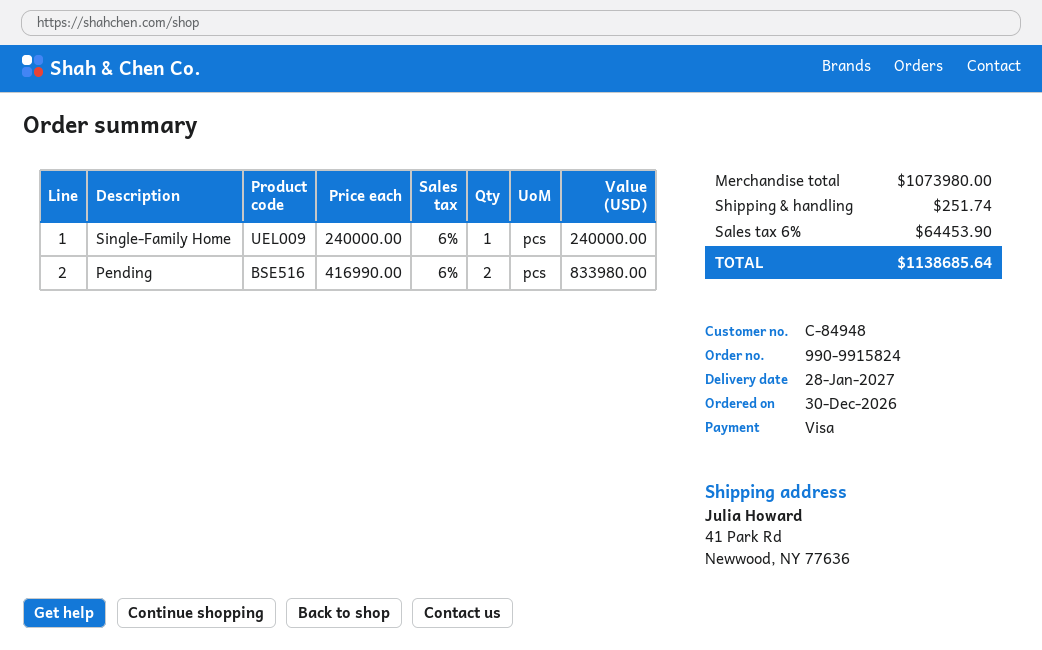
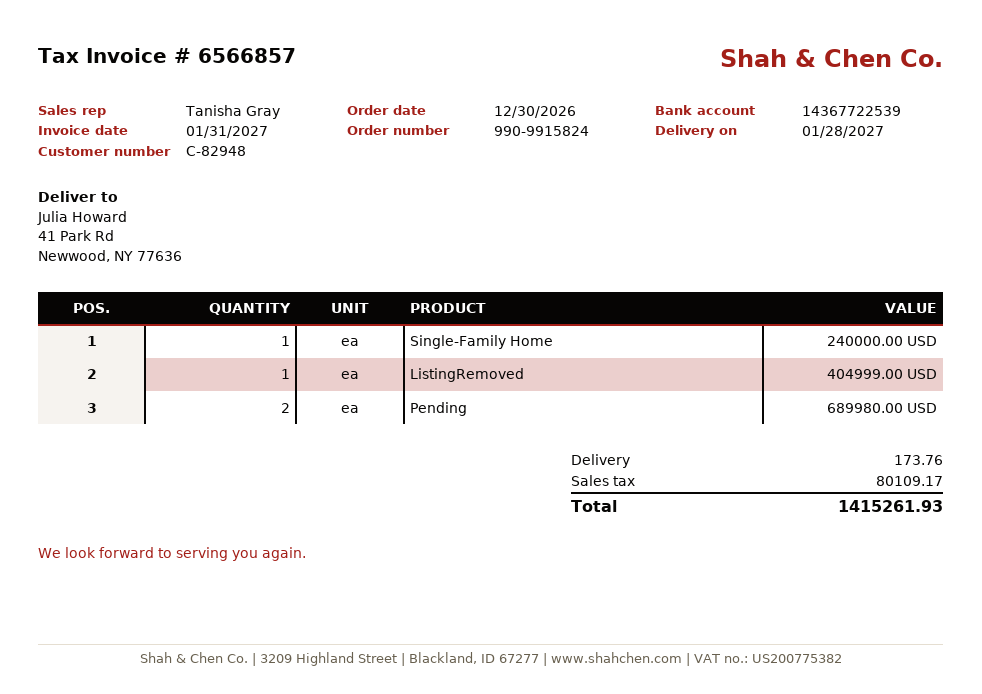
customer number: C-84948 -> C-82948
Pending: 2 for 833980.00 -> 2 for 689980.00
ListingRemoved: none -> 1 for 404999.00
shipping: 251.74 -> 173.76
tax: 64453.90 -> 80109.17
total: 1138685.64 -> 1415261.93

